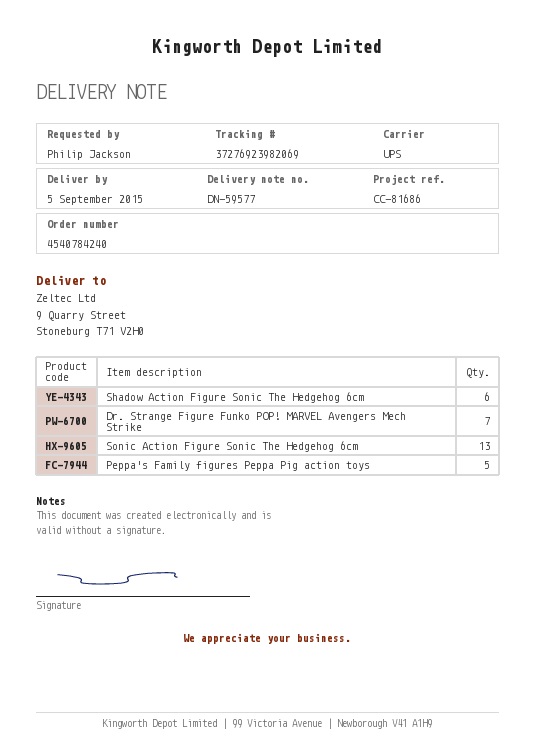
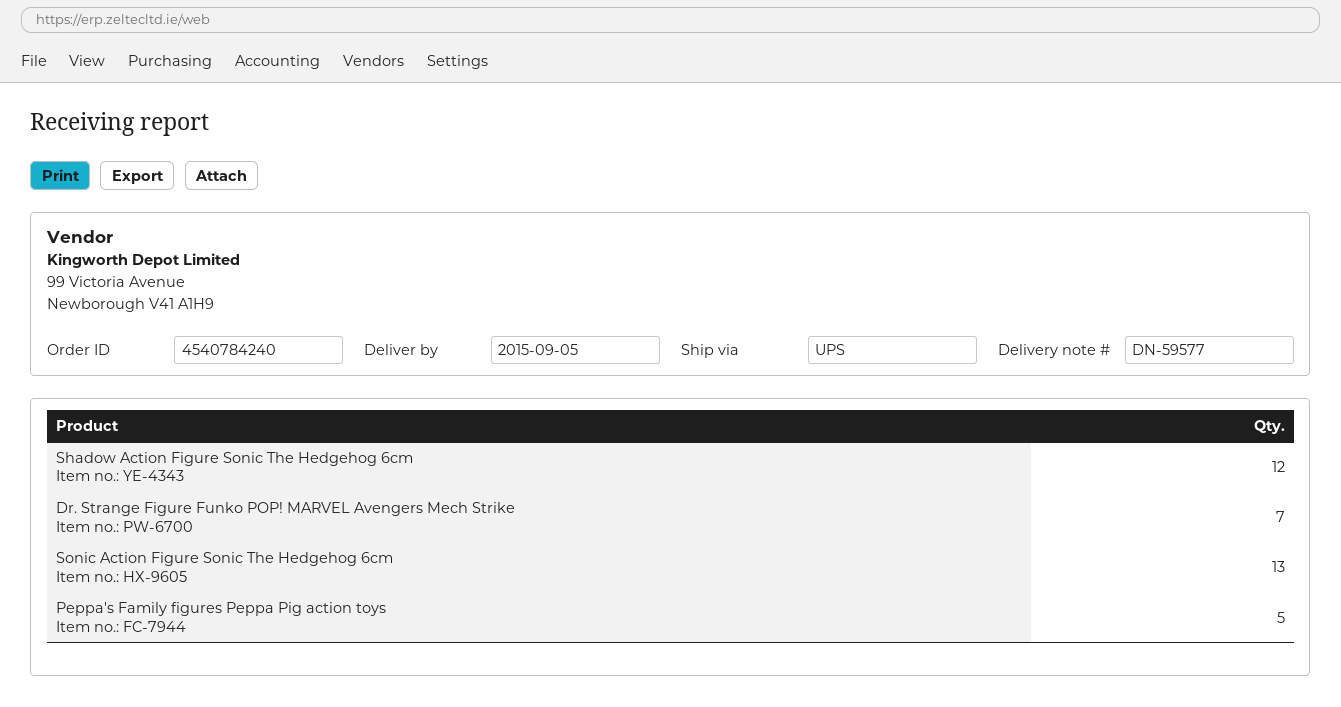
Shadow Action Figure Sonic The Hedgehog 6cm: 6 -> 12

